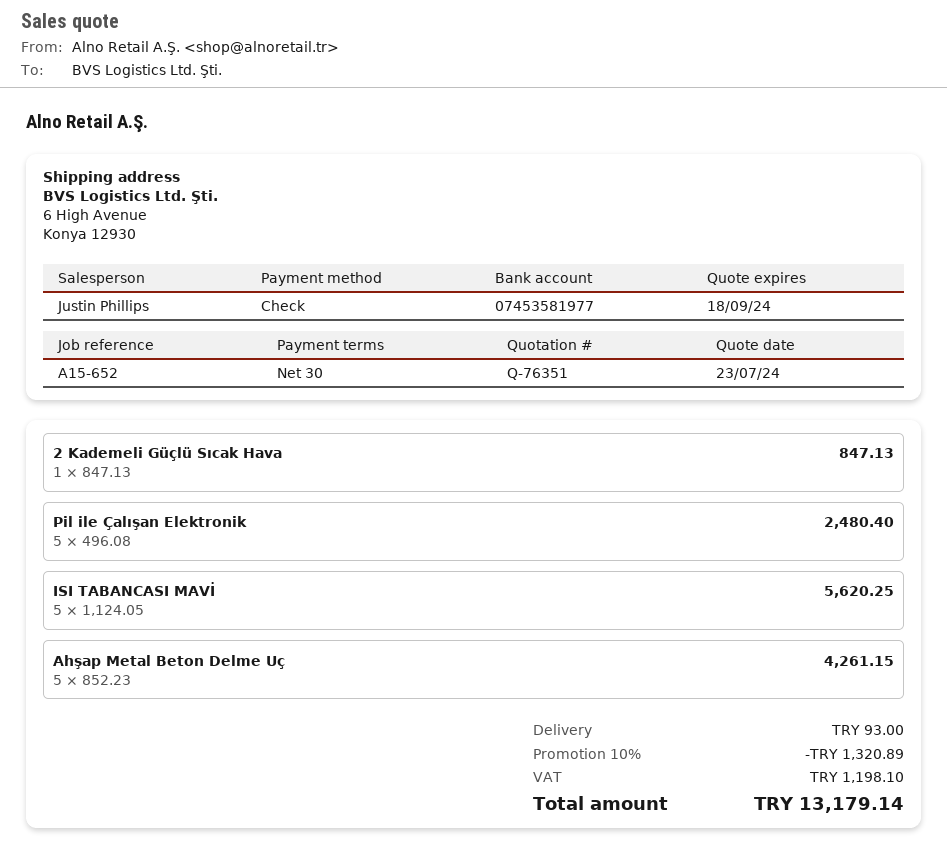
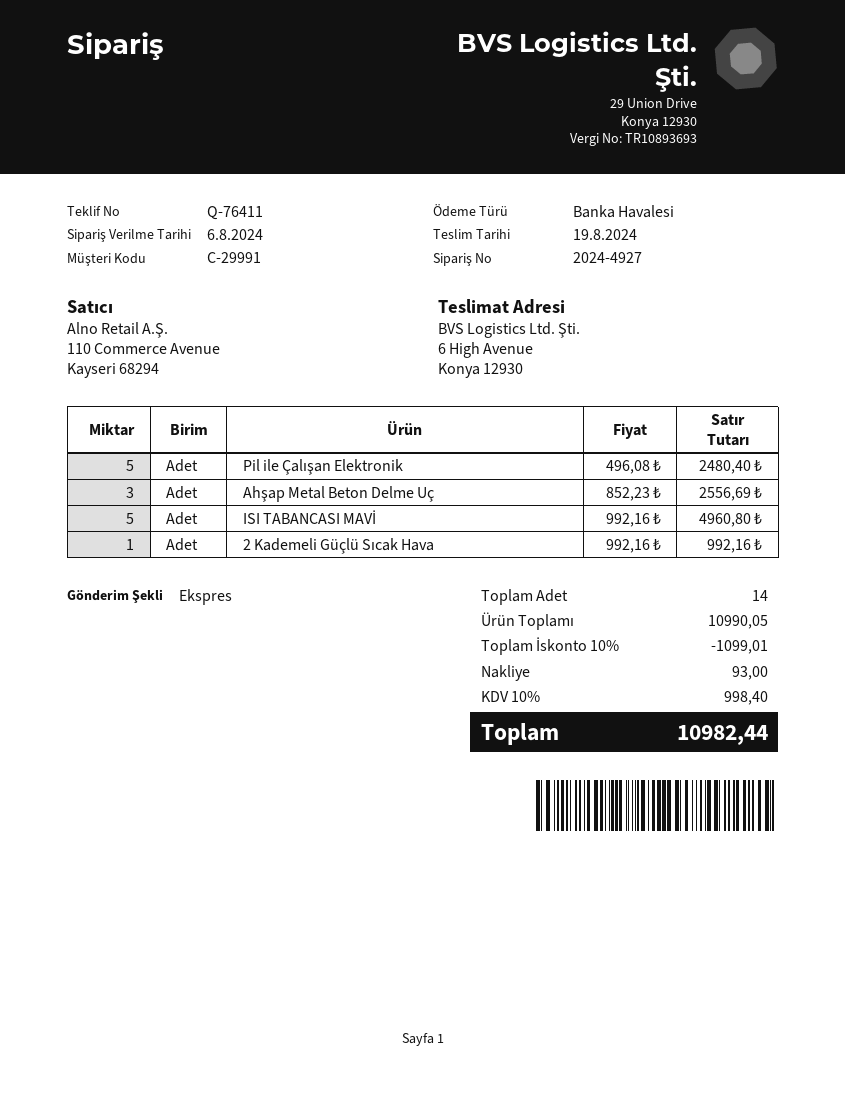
quote number: Q-76351 -> Q-76411
payment method: cheque -> bank transfer
2 Kademeli Güçlü Sıcak Hava: 1 x 847.13 = 847.13 -> 1 x 992.16 = 992.16
ISI TABANCASI MAVİ: 5 x 1124.05 = 5620.25 -> 5 x 992.16 = 4960.80
Ahşap Metal Beton Delme Uç: 5 x 852.23 = 4261.15 -> 3 x 852.23 = 2556.69
discount: 10% = 1320.89 -> 10% = 1099.01
tax: 1198.10 -> 998.40
total: 13179.14 -> 10982.44

